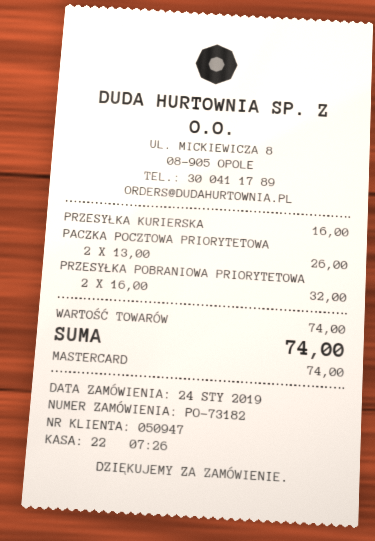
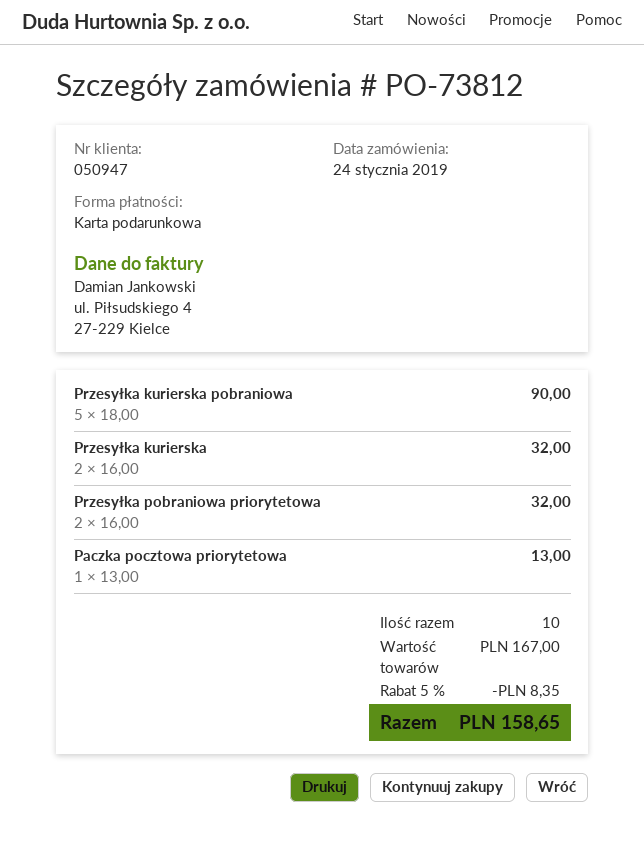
order number: PO-73182 -> PO-73812
payment method: Mastercard -> gift card
PRZESYŁKA KURIERSKA: 1 x 16.00 = 16.00 -> 2 x 16.00 = 32.00
PACZKA POCZTOWA PRIORYTETOWA: 2 x 13.00 = 26.00 -> 1 x 13.00 = 13.00
Przesyłka kurierska pobraniowa: none -> 5 x 18.00 = 90.00
subtotal: 74.00 -> 167.00
discount: none -> 5% = 8.35
total: 74.00 -> 158.65

